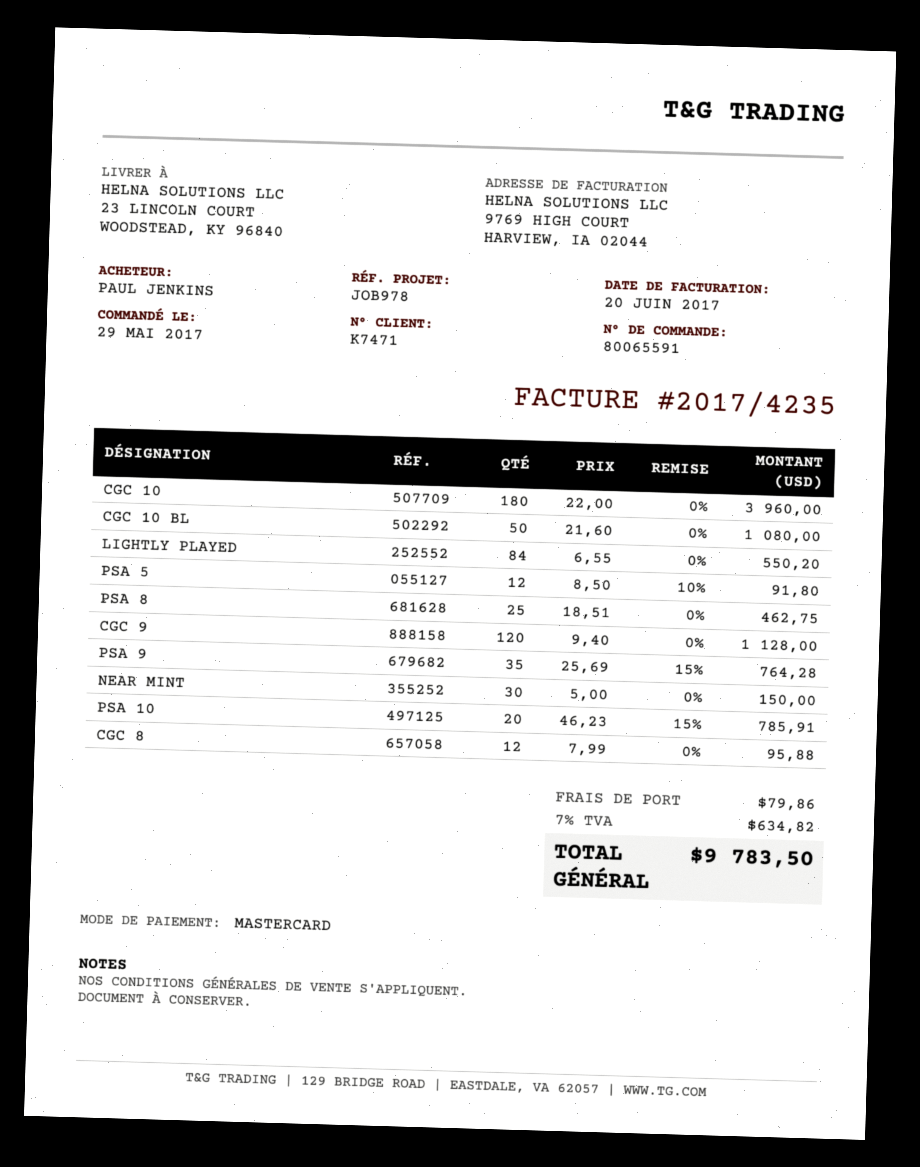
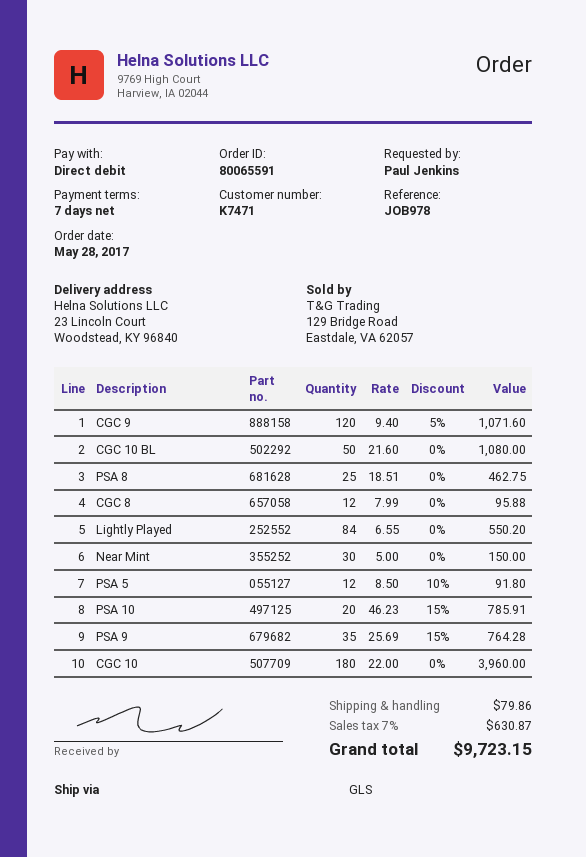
order date: 2017-05-29 -> 2017-05-28
payment method: Mastercard -> direct debit
CGC 9: 120 x 9.40 = 1128.00 -> 120 x 9.40 - 5% = 1071.60
tax: 7% = 634.82 -> 7% = 630.87
total: 9783.50 -> 9723.15

